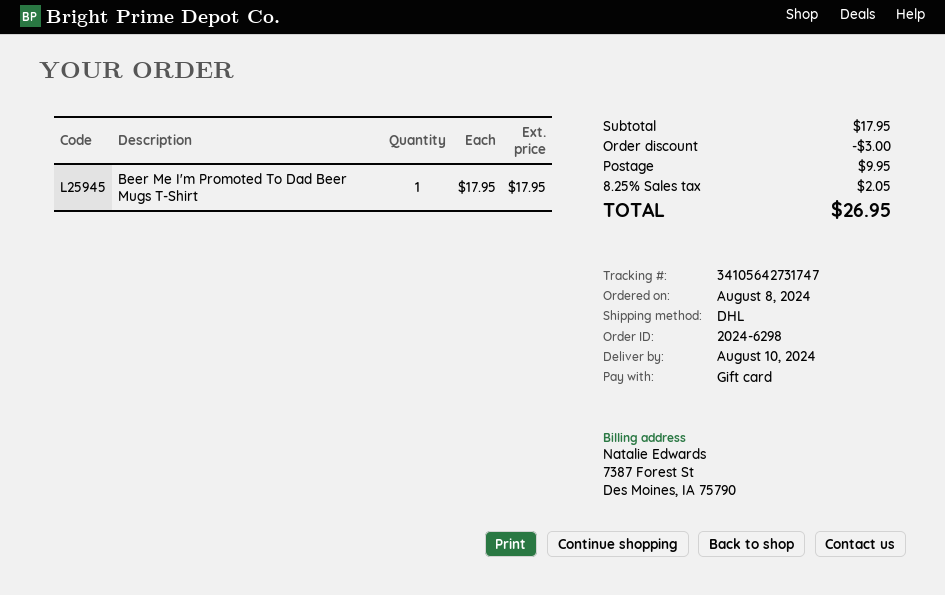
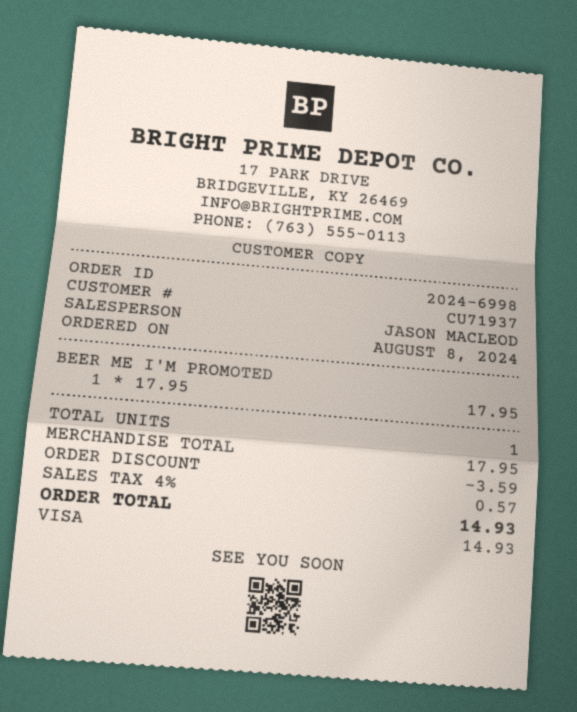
order number: 2024-6298 -> 2024-6998
payment method: gift card -> Visa
discount: 3.00 -> 3.59
shipping: 9.95 -> none
tax: 8.25% = 2.05 -> 4% = 0.57
total: 26.95 -> 14.93

